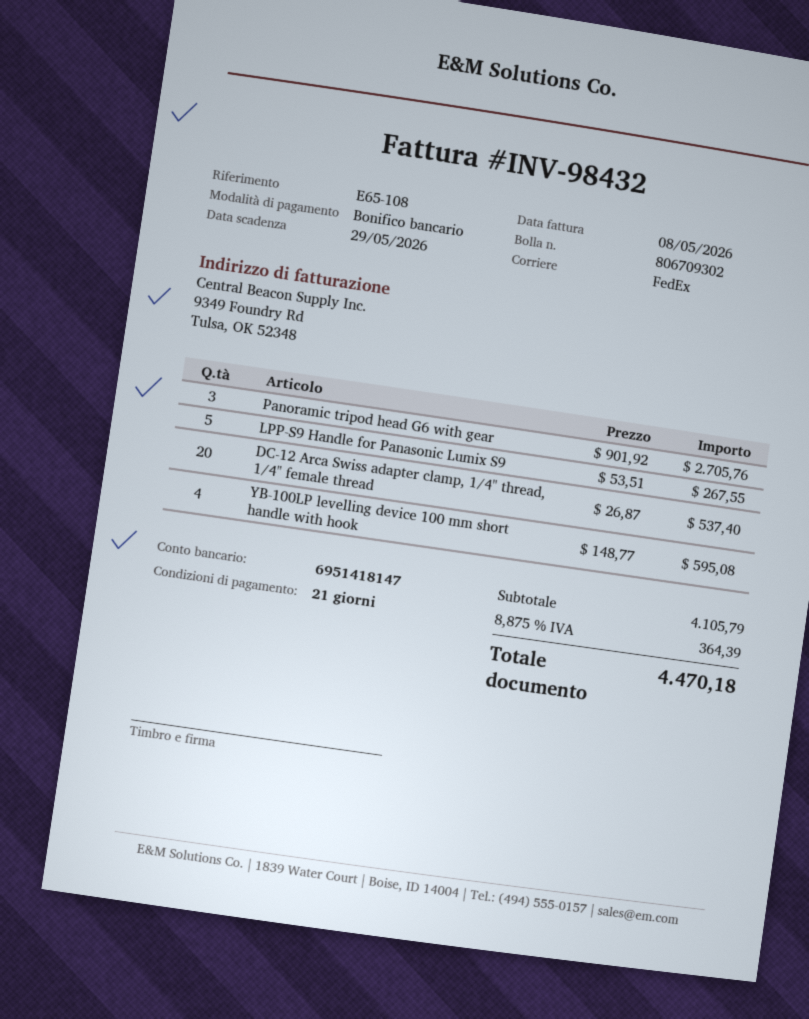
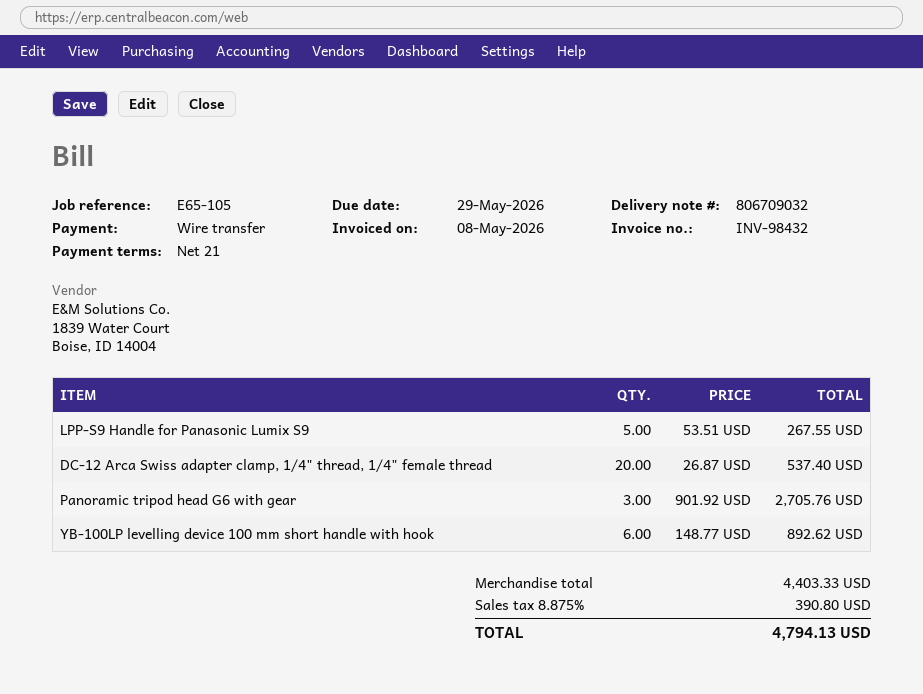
delivery note number: 806709302 -> 806709032
reference: E65-108 -> E65-105
YB-100LP levelling device 100 mm short handle with hook: 4 x 148.77 = 595.08 -> 6 x 148.77 = 892.62
subtotal: 4105.79 -> 4403.33
tax: 8.875% = 364.39 -> 8.875% = 390.80
total: 4470.18 -> 4794.13

